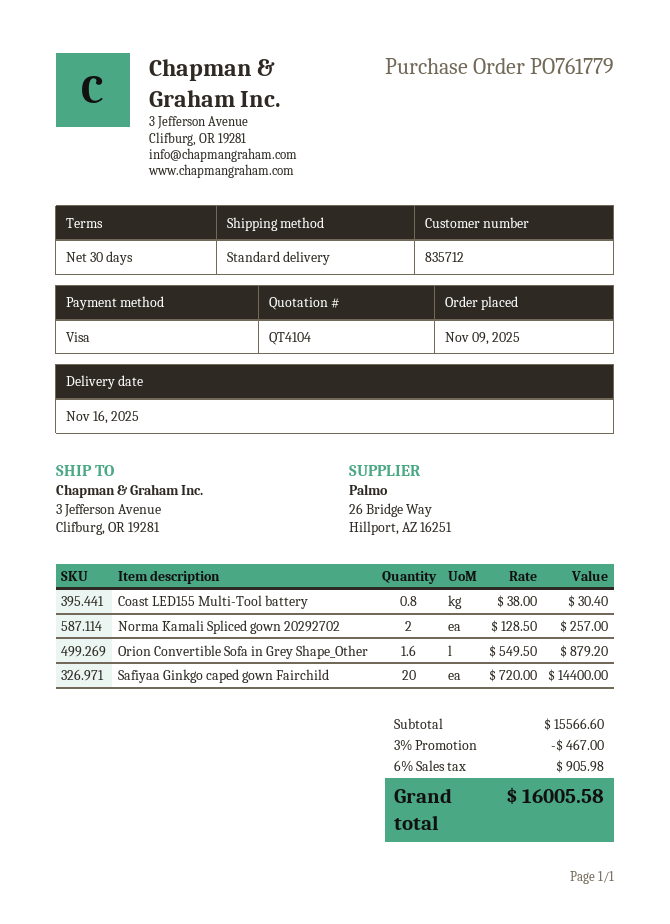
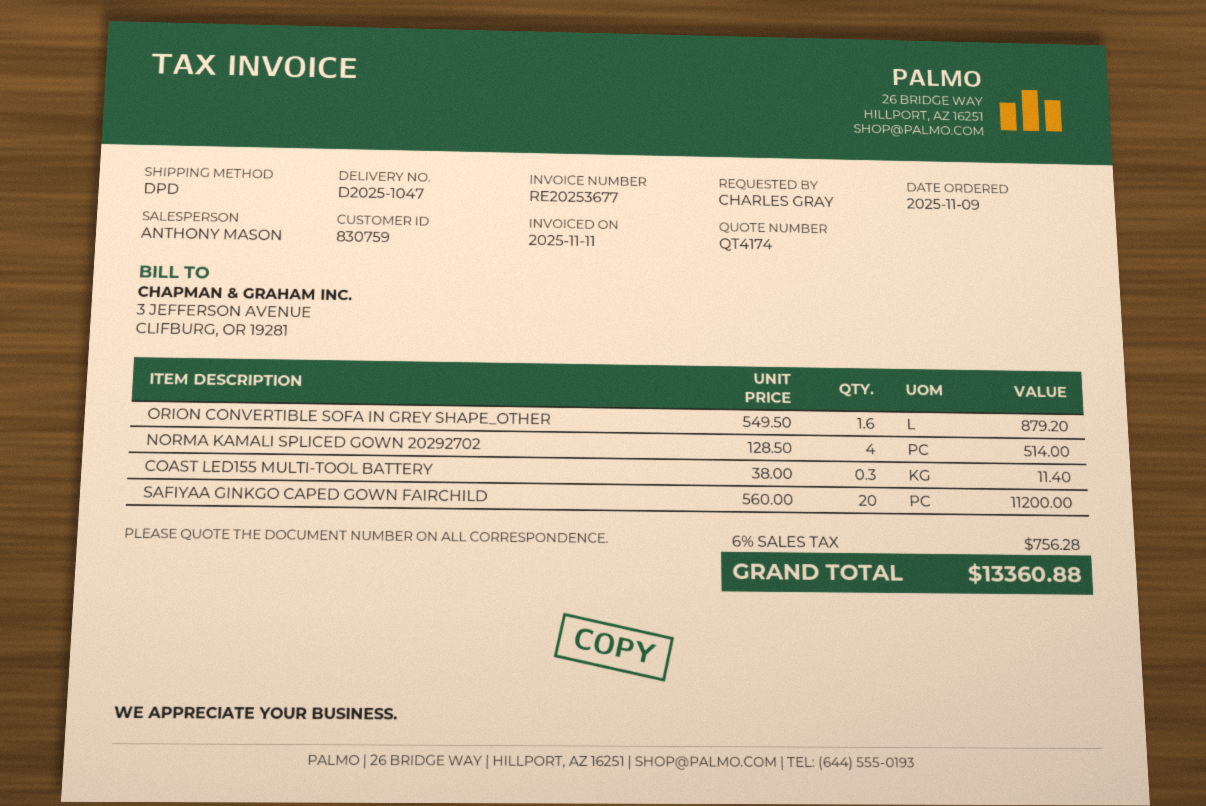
quote number: QT4104 -> QT4174
customer number: 835712 -> 830759
shipping method: standard -> DPD
Coast LED155 Multi-Tool battery: 0.8 x 38.00 = 30.40 -> 0.3 x 38.00 = 11.40
Norma Kamali Spliced gown 20292702: 2 x 128.50 = 257.00 -> 4 x 128.50 = 514.00
Safiyaa Ginkgo caped gown Fairchild: 20 x 720.00 = 14400.00 -> 20 x 560.00 = 11200.00
discount: 3% = 467.00 -> none
tax: 6% = 905.98 -> 6% = 756.28
total: 16005.58 -> 13360.88

